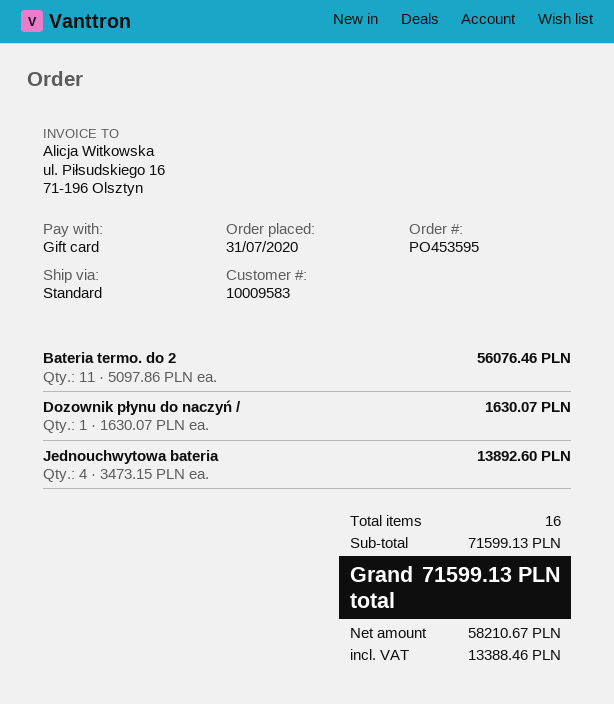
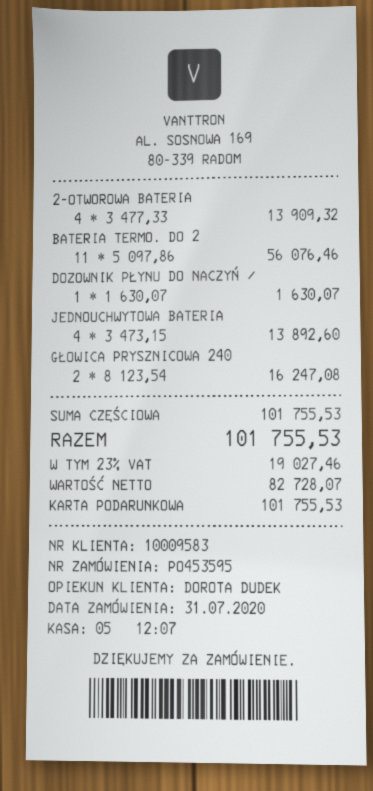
2-OTWOROWA BATERIA: none -> 4 x 3477.33 = 13909.32
GŁOWICA PRYSZNICOWA 240: none -> 2 x 8123.54 = 16247.08
subtotal: 71599.13 -> 101755.53
net: 58210.67 -> 82728.07
tax: 13388.46 -> 19027.46
total: 71599.13 -> 101755.53

